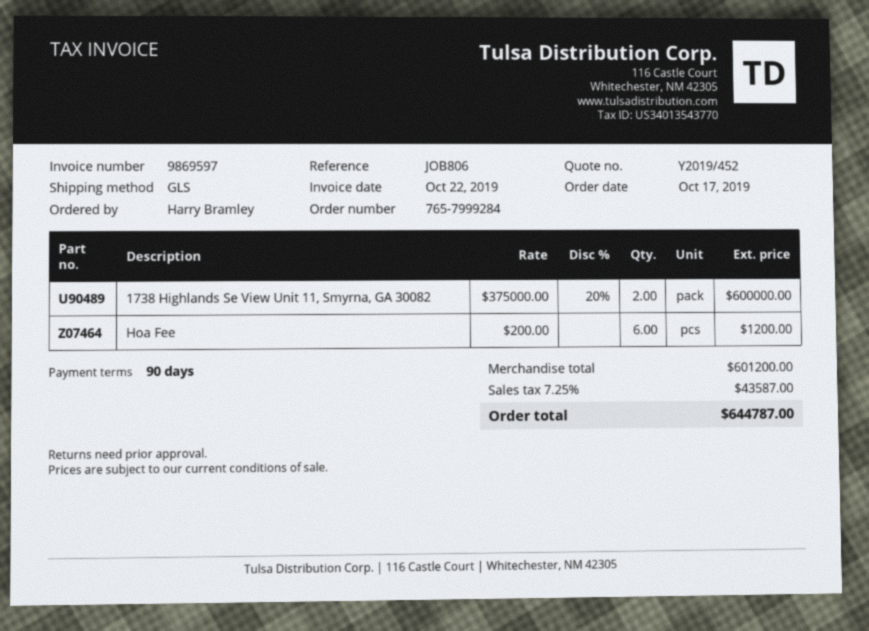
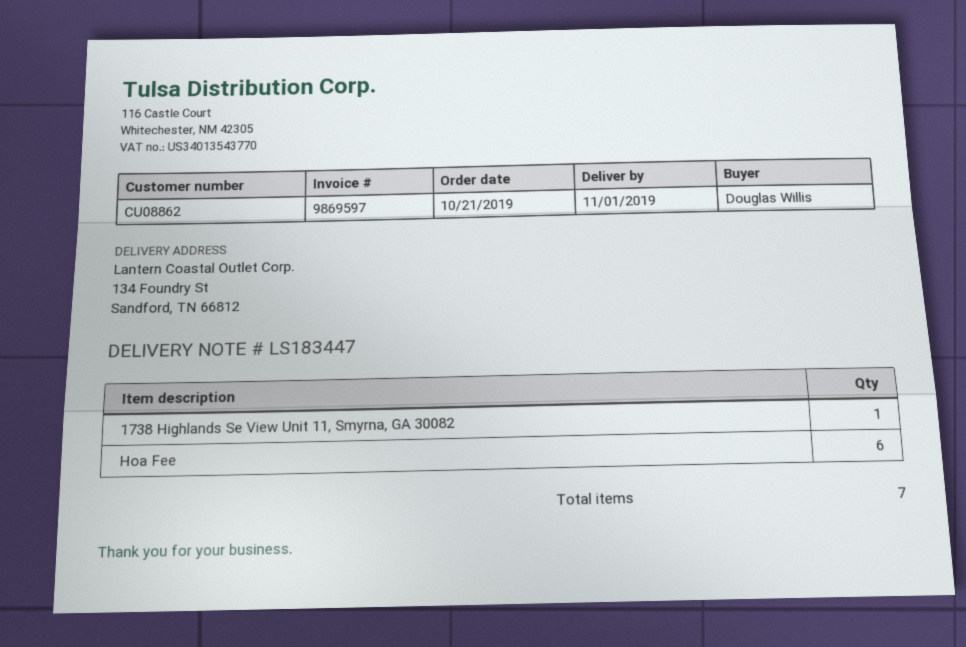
order date: 2019-10-17 -> 2019-10-21
ordered by: Harry Bramley -> Douglas Willis
1738 Highlands Se View Unit 11, Smyrna, GA 30082: 2 -> 1

